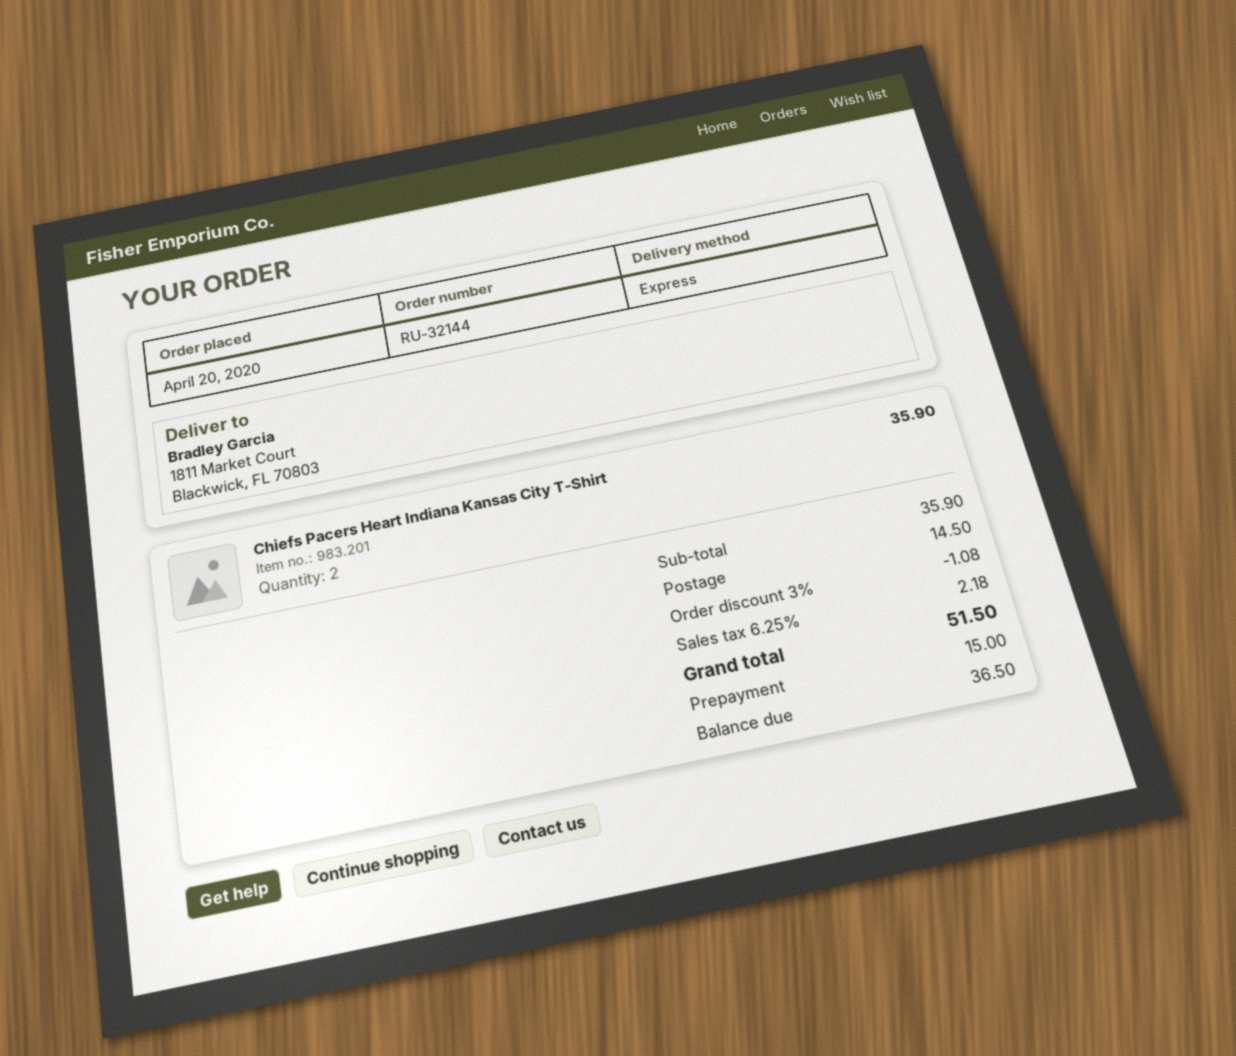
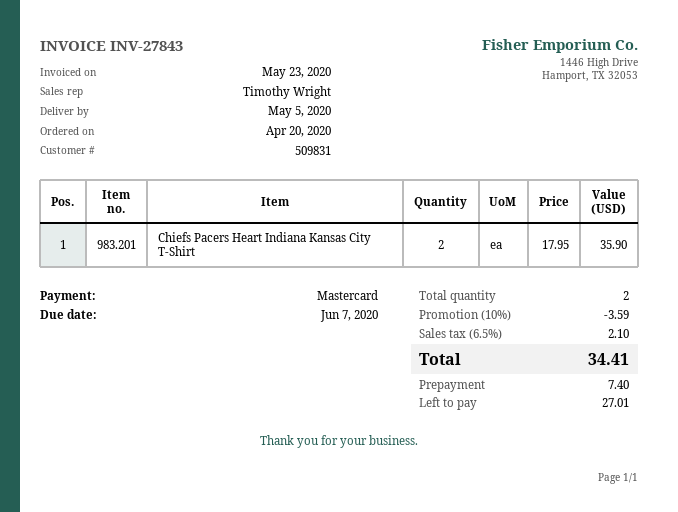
discount: 3% = 1.08 -> 10% = 3.59
shipping: 14.50 -> none
tax: 6.25% = 2.18 -> 6.5% = 2.10
total: 51.50 -> 34.41
deposit: 15.00 -> 7.40
balance: 36.50 -> 27.01

